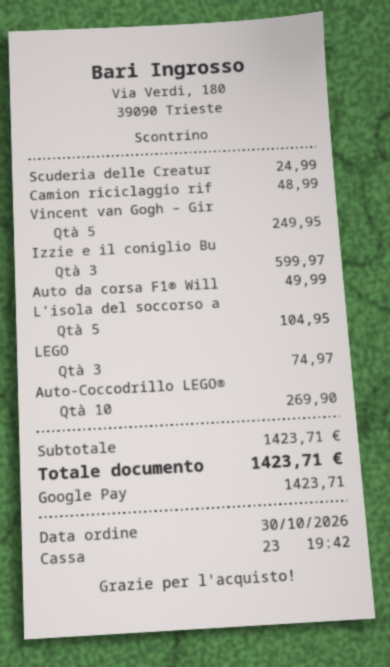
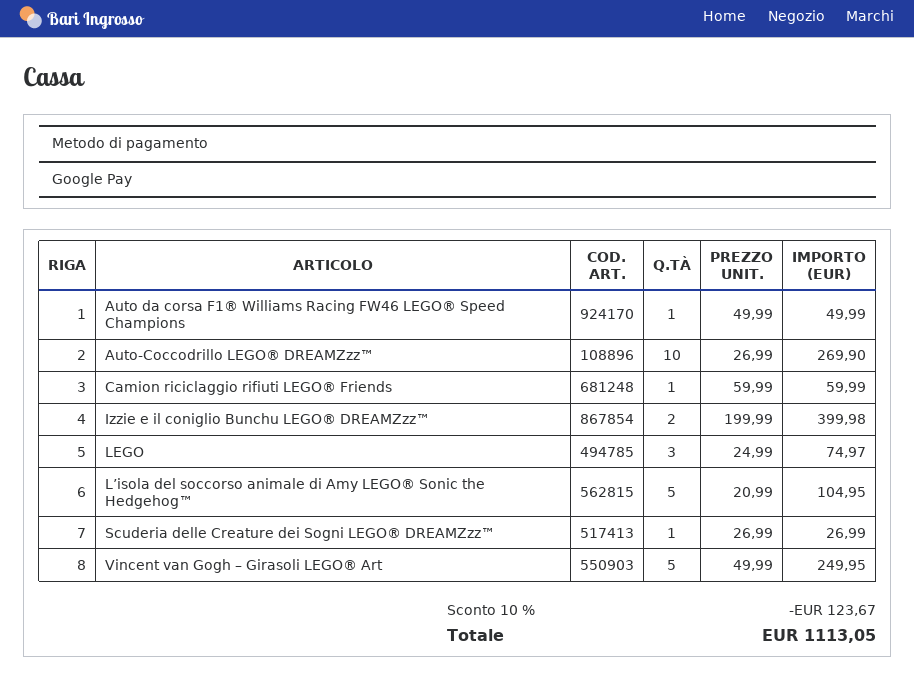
Scuderia delle Creatur: 1 for 24.99 -> 1 for 26.99
Camion riciclaggio rif: 1 for 48.99 -> 1 for 59.99
Izzie e il coniglio Bu: 3 for 599.97 -> 2 for 399.98
discount: none -> 10% = 123.67
total: 1423.71 -> 1113.05

